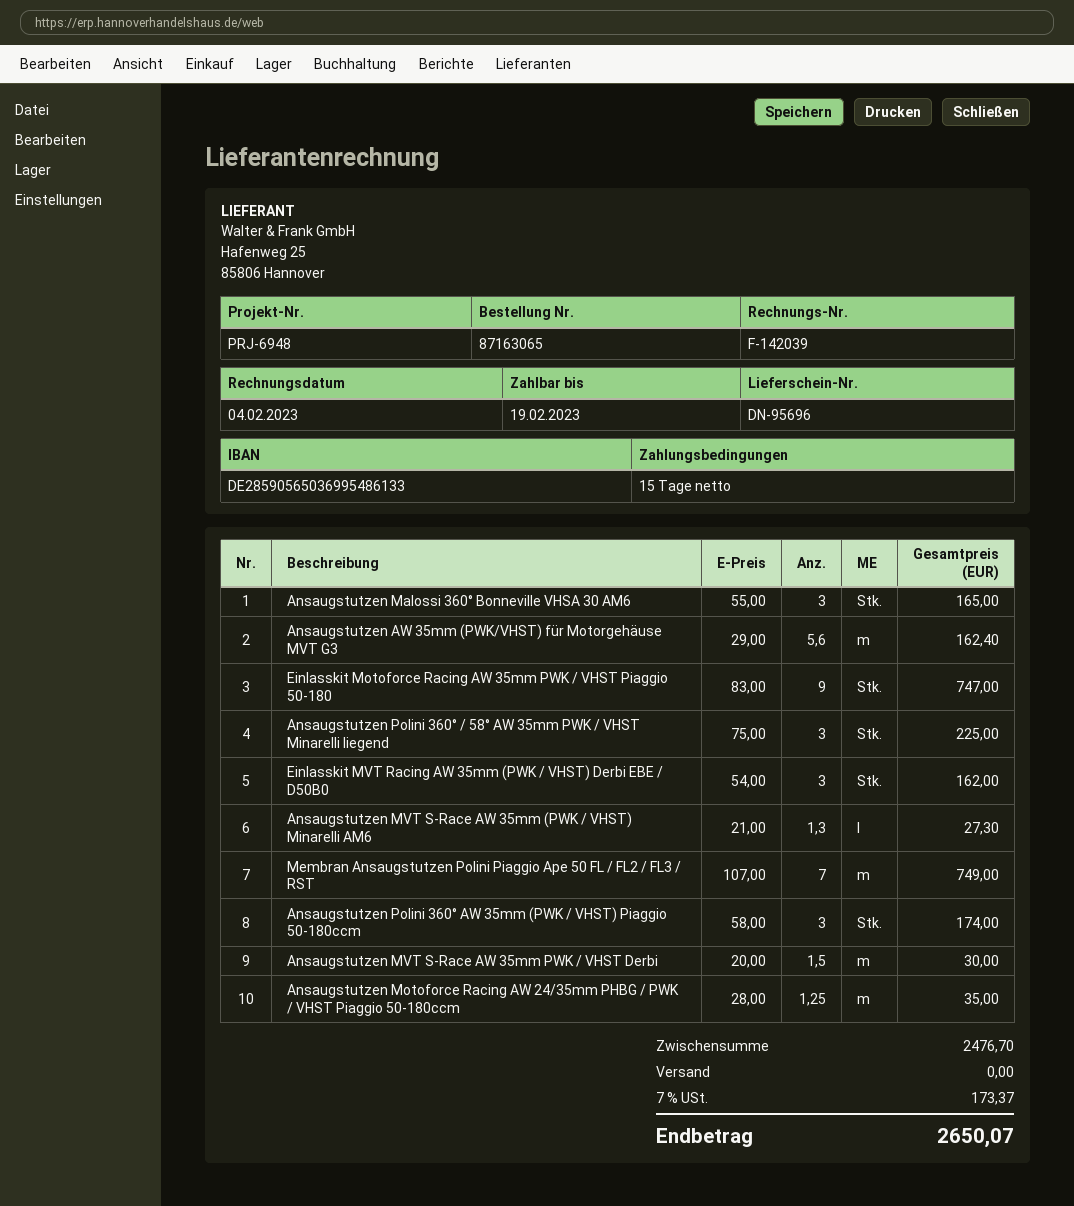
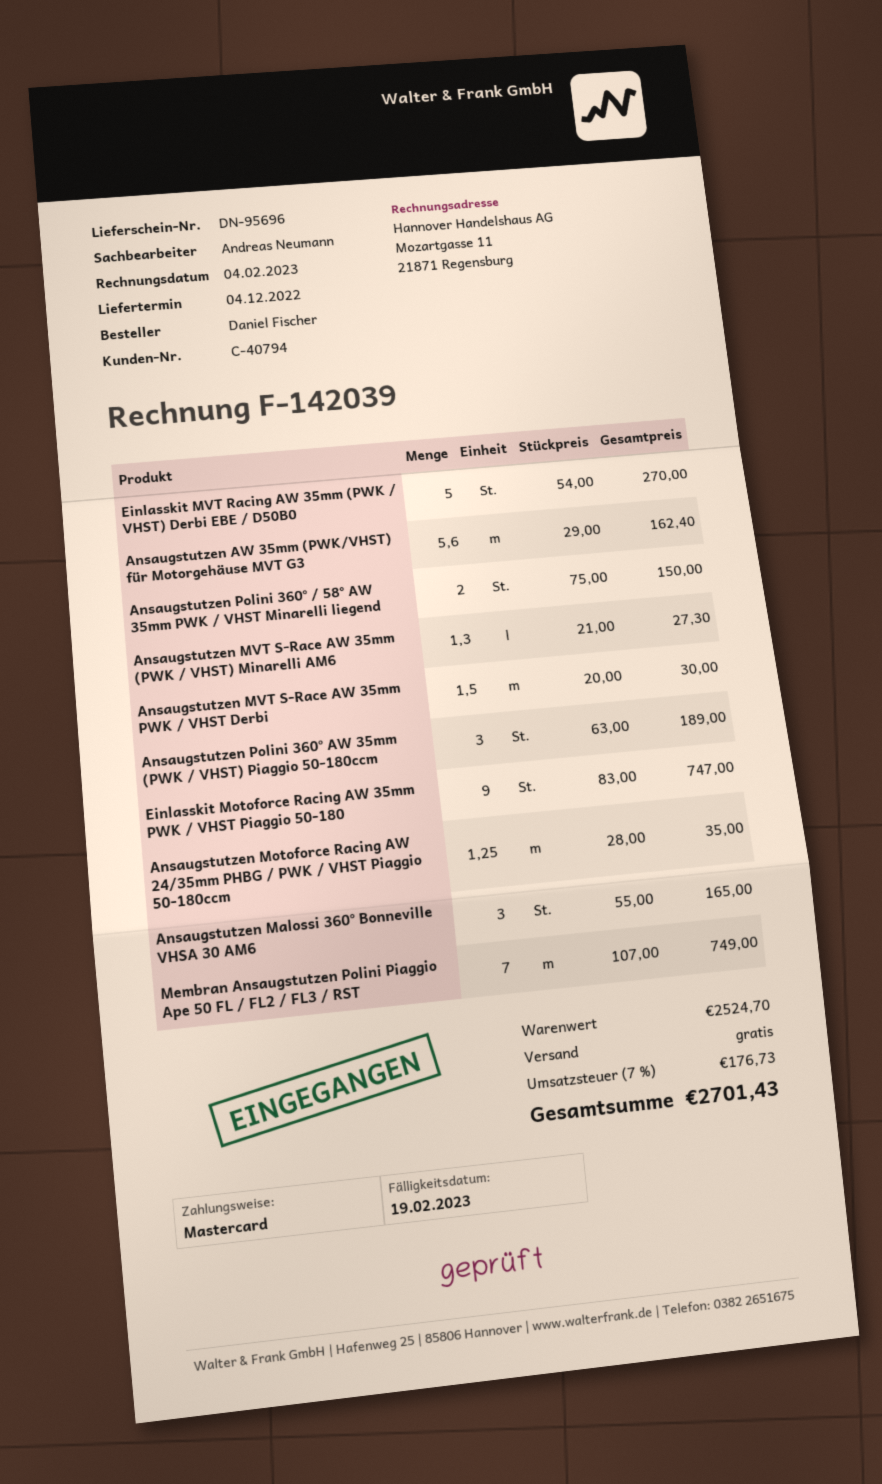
Ansaugstutzen Polini 360° / 58° AW 35mm PWK / VHST Minarelli liegend: 3 x 75.00 = 225.00 -> 2 x 75.00 = 150.00
Einlasskit MVT Racing AW 35mm (PWK / VHST) Derbi EBE / D50B0: 3 x 54.00 = 162.00 -> 5 x 54.00 = 270.00
Ansaugstutzen Polini 360° AW 35mm (PWK / VHST) Piaggio 50-180ccm: 3 x 58.00 = 174.00 -> 3 x 63.00 = 189.00
subtotal: 2476.70 -> 2524.70
tax: 7% = 173.37 -> 7% = 176.73
total: 2650.07 -> 2701.43

